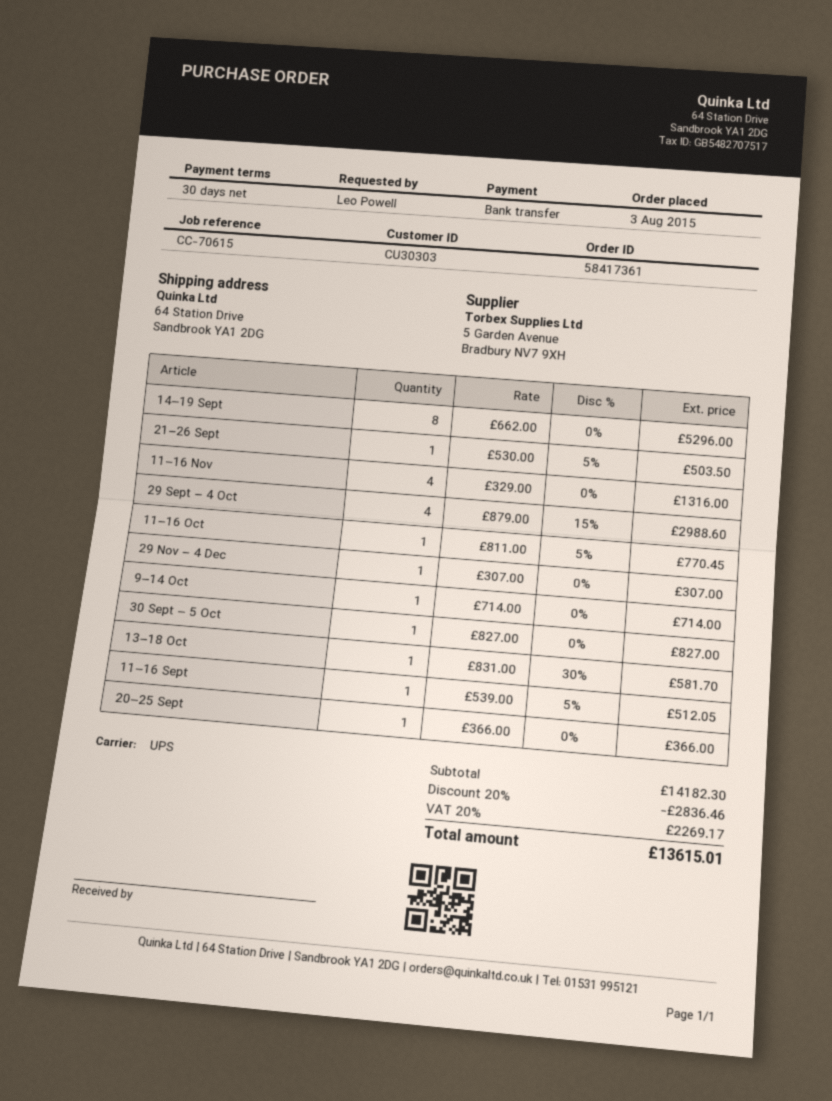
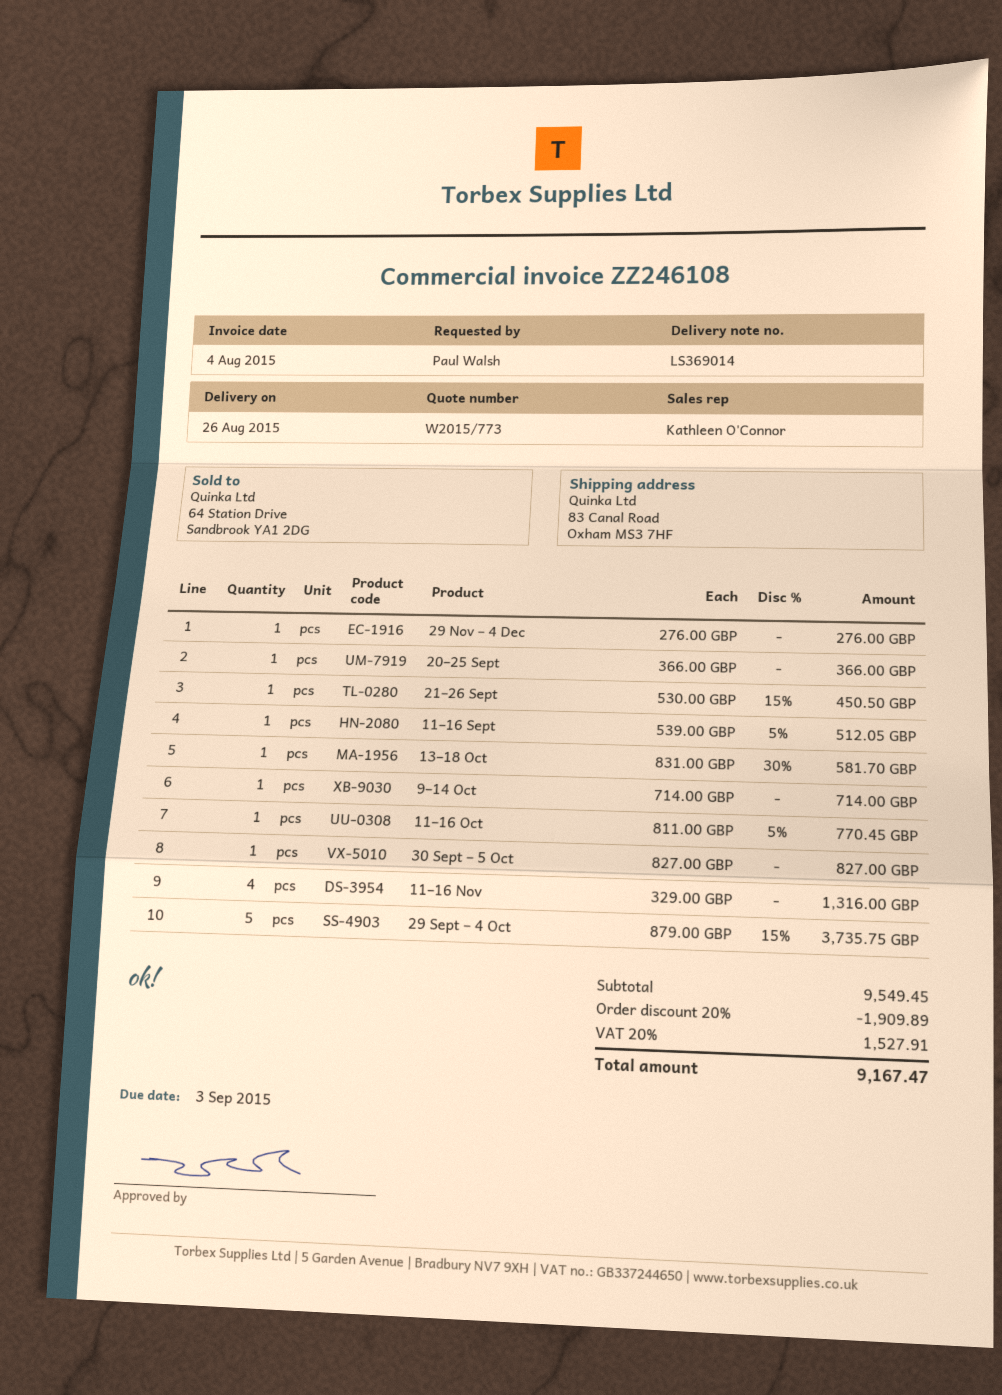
ordered by: Leo Powell -> Paul Walsh
ship to: 64 Station Drive, Sandbrook YA1 2DG -> 83 Canal Road, Oxham MS3 7HF
14–19 Sept: 8 x 662.00 = 5296.00 -> none
21–26 Sept: 1 x 530.00 - 5% = 503.50 -> 1 x 530.00 - 15% = 450.50
29 Sept – 4 Oct: 4 x 879.00 - 15% = 2988.60 -> 5 x 879.00 - 15% = 3735.75
29 Nov – 4 Dec: 1 x 307.00 = 307.00 -> 1 x 276.00 = 276.00
subtotal: 14182.30 -> 9549.45
discount: 20% = 2836.46 -> 20% = 1909.89
tax: 20% = 2269.17 -> 20% = 1527.91
total: 13615.01 -> 9167.47

